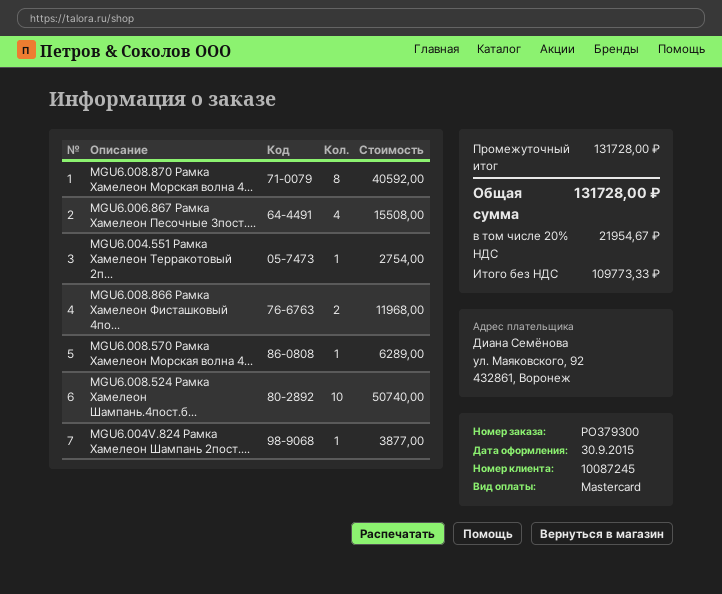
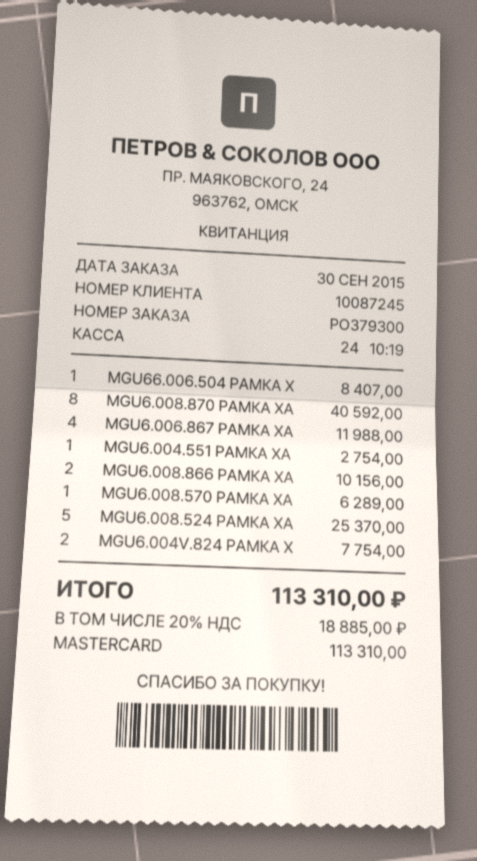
MGU6.006.867 Рамка Хамелеон Песочные 3пост....: 4 for 15508.00 -> 4 for 11988.00
MGU6.008.866 Рамка Хамелеон Фисташковый 4по...: 2 for 11968.00 -> 2 for 10156.00
MGU6.008.524 Рамка Хамелеон Шампань.4пост.б...: 10 for 50740.00 -> 5 for 25370.00
MGU6.004V.824 Рамка Хамелеон Шампань 2пост....: 1 for 3877.00 -> 2 for 7754.00
MGU66.006.504 РАМКА Х: none -> 1 for 8407.00
tax: 20% = 21954.67 -> 20% = 18885.00
total: 131728.00 -> 113310.00

